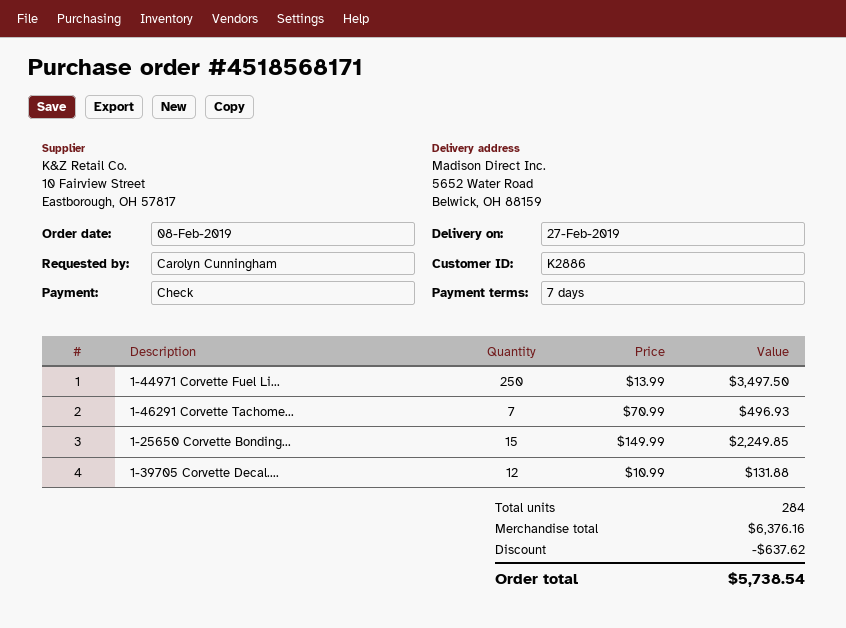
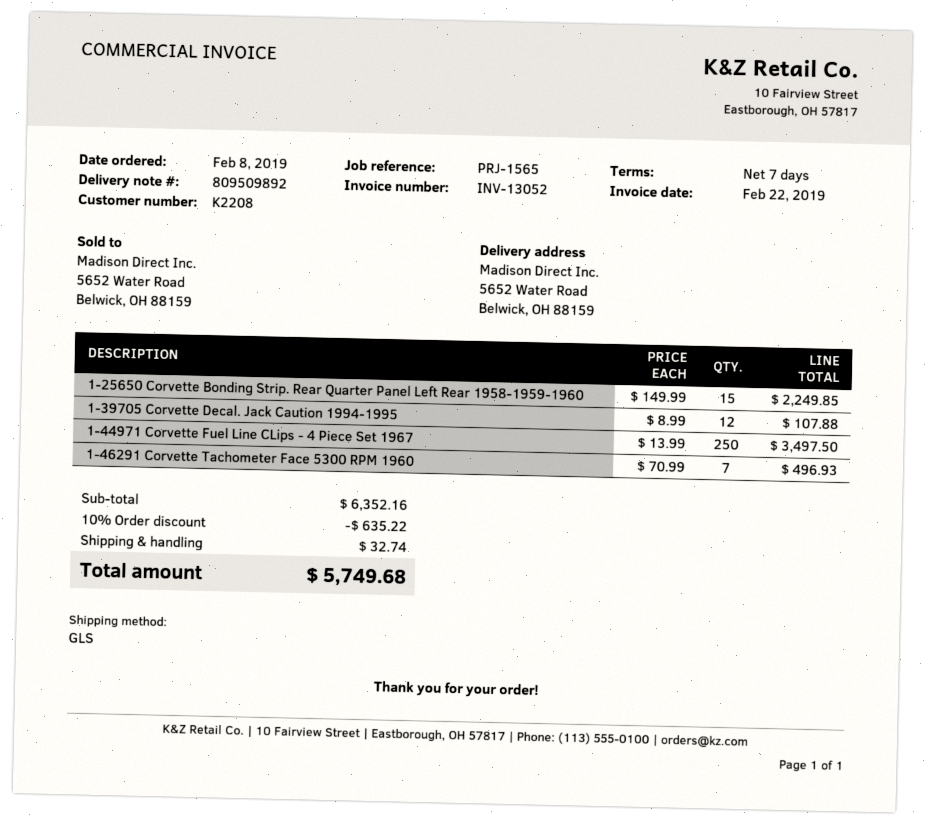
customer number: K2886 -> K2208
1-39705 Corvette Decal....: 12 x 10.99 = 131.88 -> 12 x 8.99 = 107.88
subtotal: 6376.16 -> 6352.16
discount: 637.62 -> 635.22
shipping: none -> 32.74
total: 5738.54 -> 5749.68

